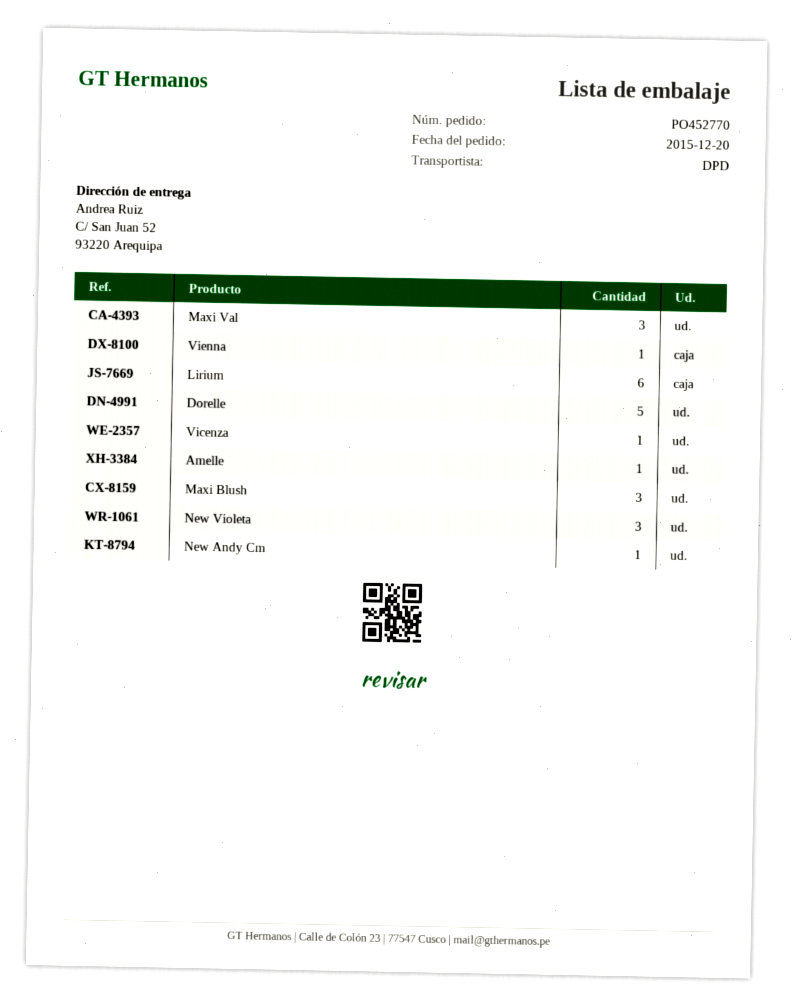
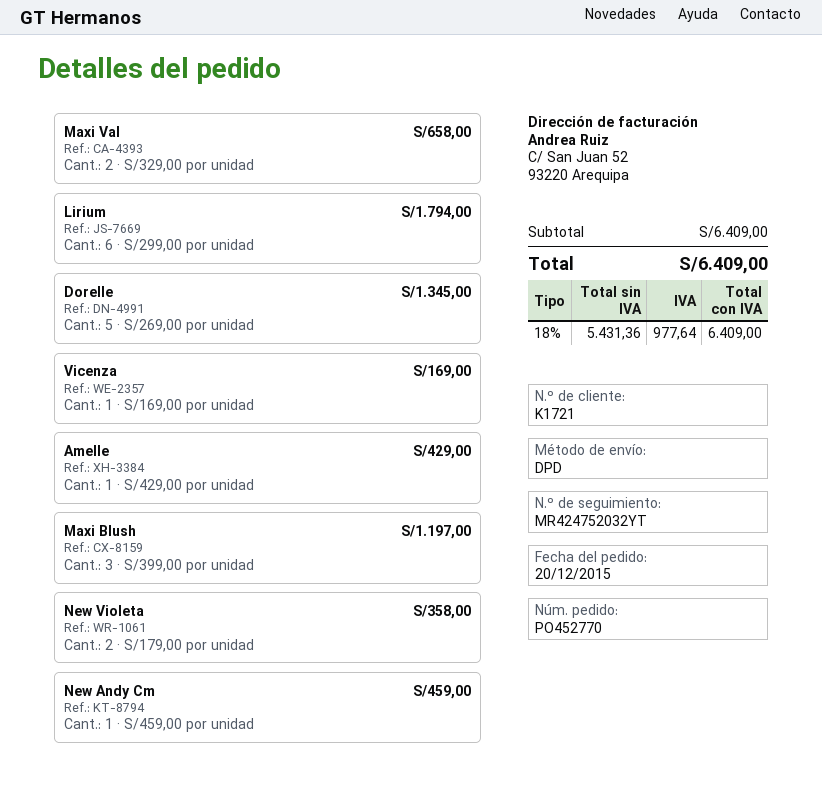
Maxi Val: 3 -> 2
Vienna: 1 -> none
New Violeta: 3 -> 2

